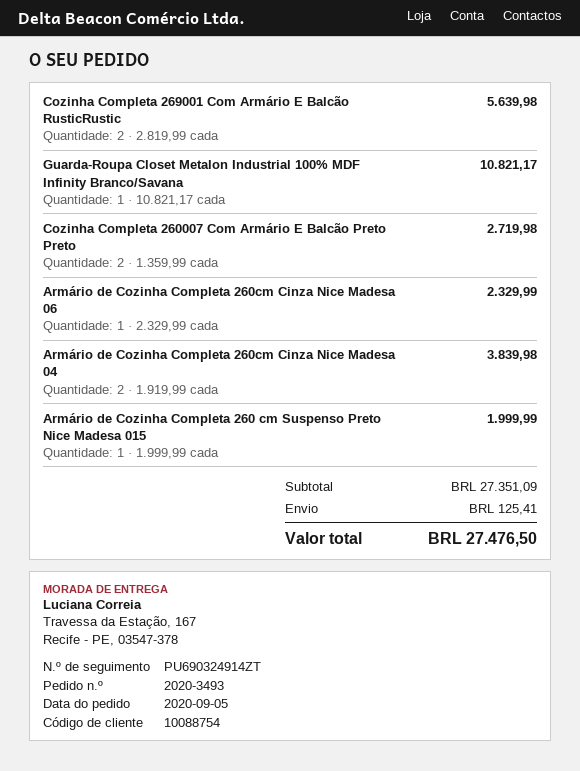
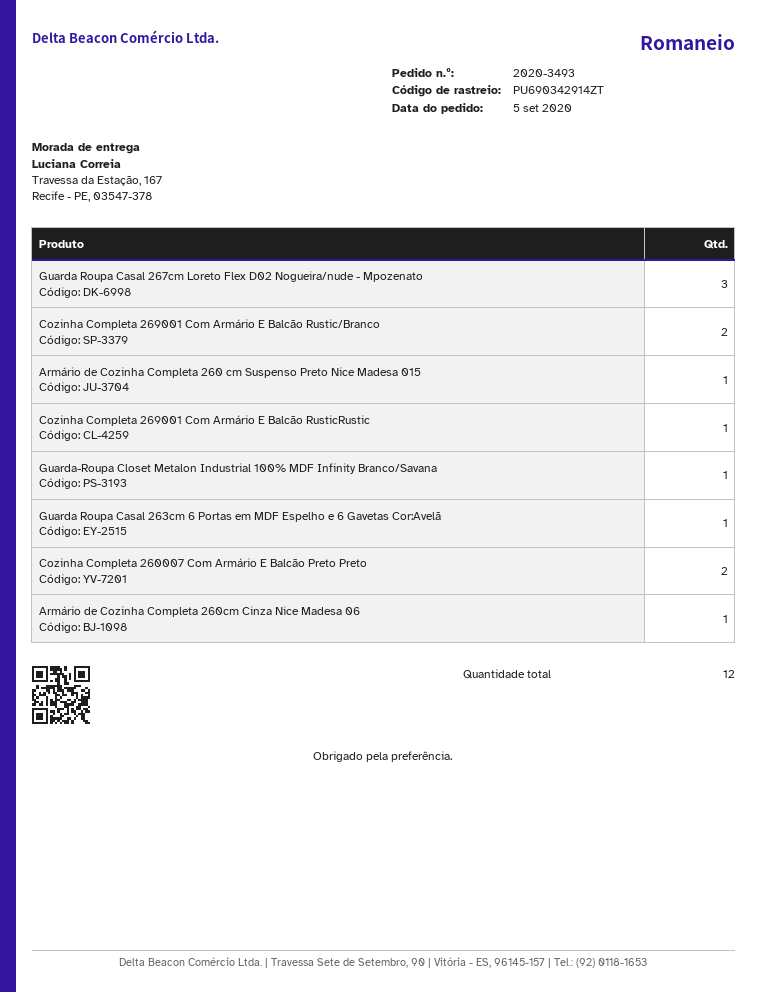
tracking number: PU690324914ZT -> PU690342914ZT
Cozinha Completa 269001 Com Armário E Balcão RusticRustic: 2 -> 1
Armário de Cozinha Completa 260cm Cinza Nice Madesa 04: 2 -> none
Guarda Roupa Casal 267cm Loreto Flex D02 Nogueira/nude - Mpozenato: none -> 3
Cozinha Completa 269001 Com Armário E Balcão Rustic/Branco: none -> 2
Guarda Roupa Casal 263cm 6 Portas em MDF Espelho e 6 Gavetas Cor:Avelã: none -> 1

